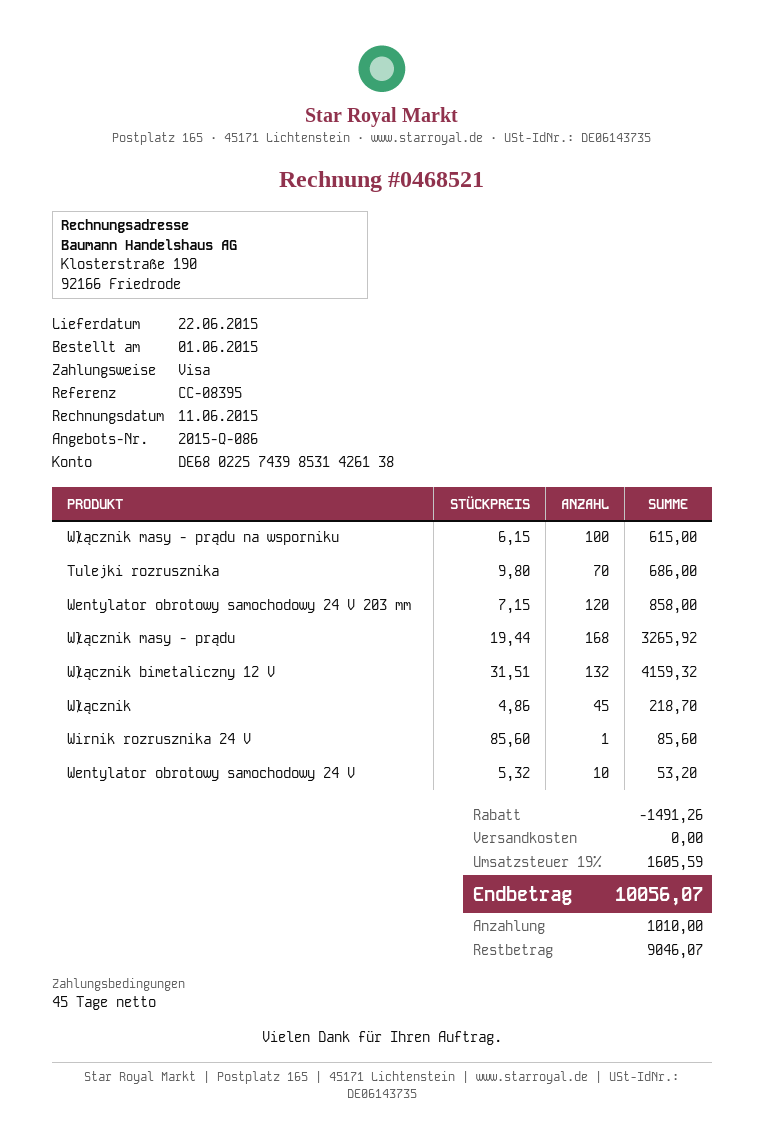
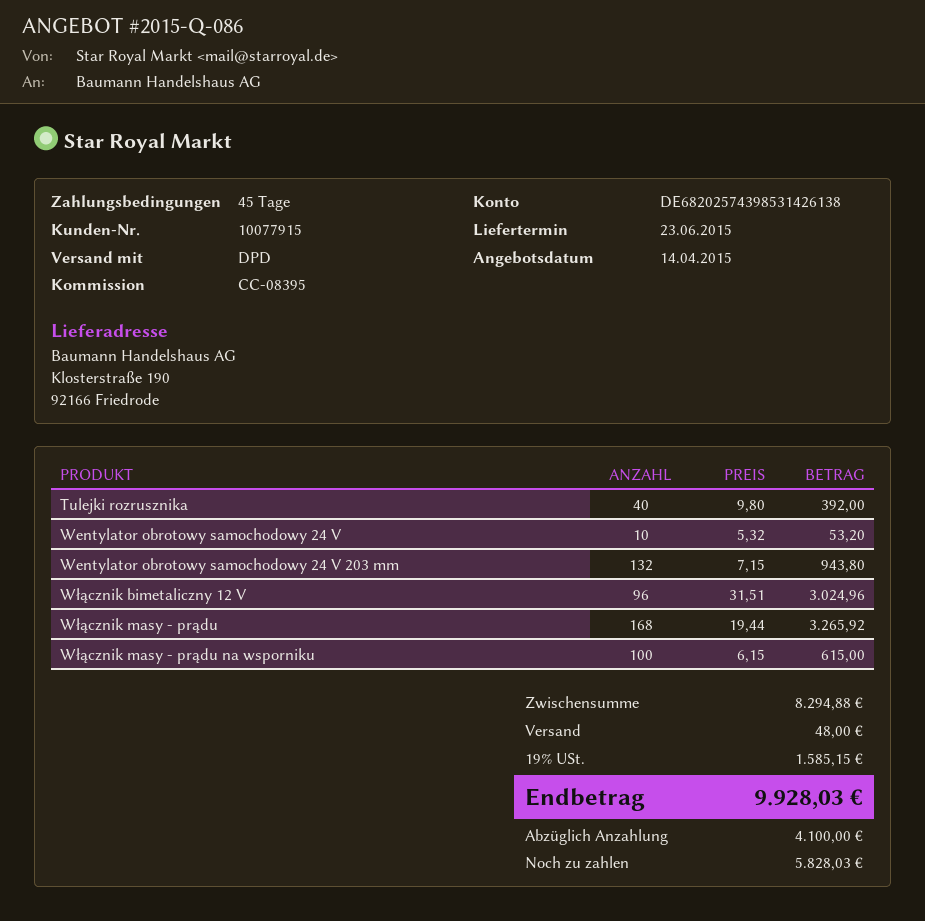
delivery date: 2015-06-22 -> 2015-06-23
bank account: DE68022574398531426138 -> DE68202574398531426138
Tulejki rozrusznika: 70 x 9.80 = 686.00 -> 40 x 9.80 = 392.00
Wentylator obrotowy samochodowy 24 V 203 mm: 120 x 7.15 = 858.00 -> 132 x 7.15 = 943.80
Włącznik bimetaliczny 12 V: 132 x 31.51 = 4159.32 -> 96 x 31.51 = 3024.96
Włącznik: 45 x 4.86 = 218.70 -> none
Wirnik rozrusznika 24 V: 1 x 85.60 = 85.60 -> none
discount: 1491.26 -> none
shipping: 0.00 -> 48.00
tax: 19% = 1605.59 -> 19% = 1585.15
total: 10056.07 -> 9928.03
deposit: 1010.00 -> 4100.00
balance: 9046.07 -> 5828.03

